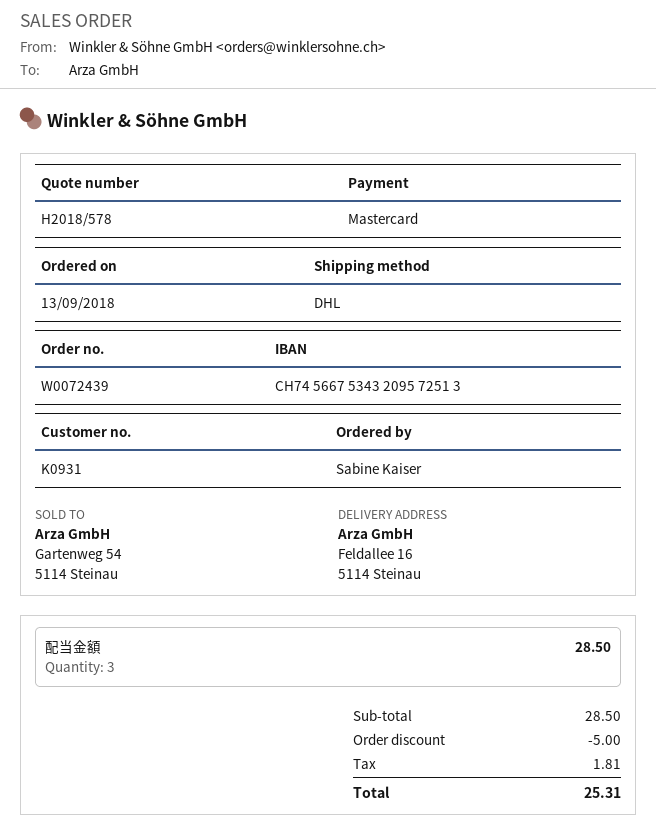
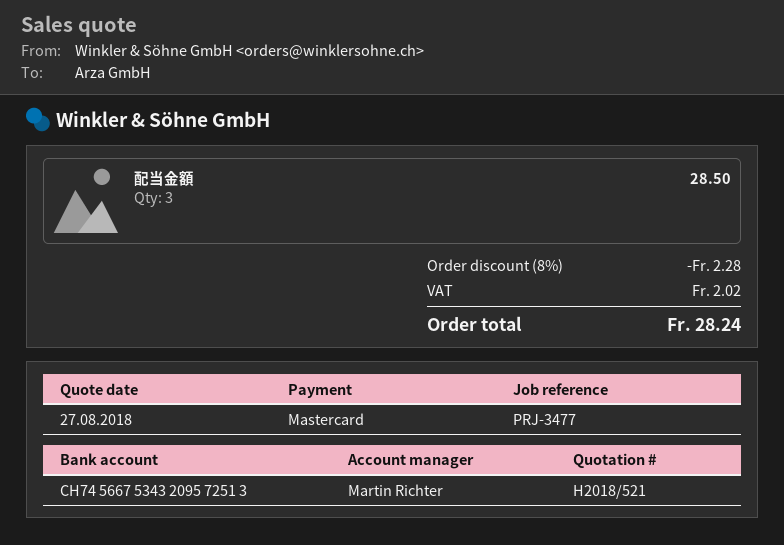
quote number: H2018/578 -> H2018/521
discount: 5.00 -> 2.28
tax: 1.81 -> 2.02
total: 25.31 -> 28.24

